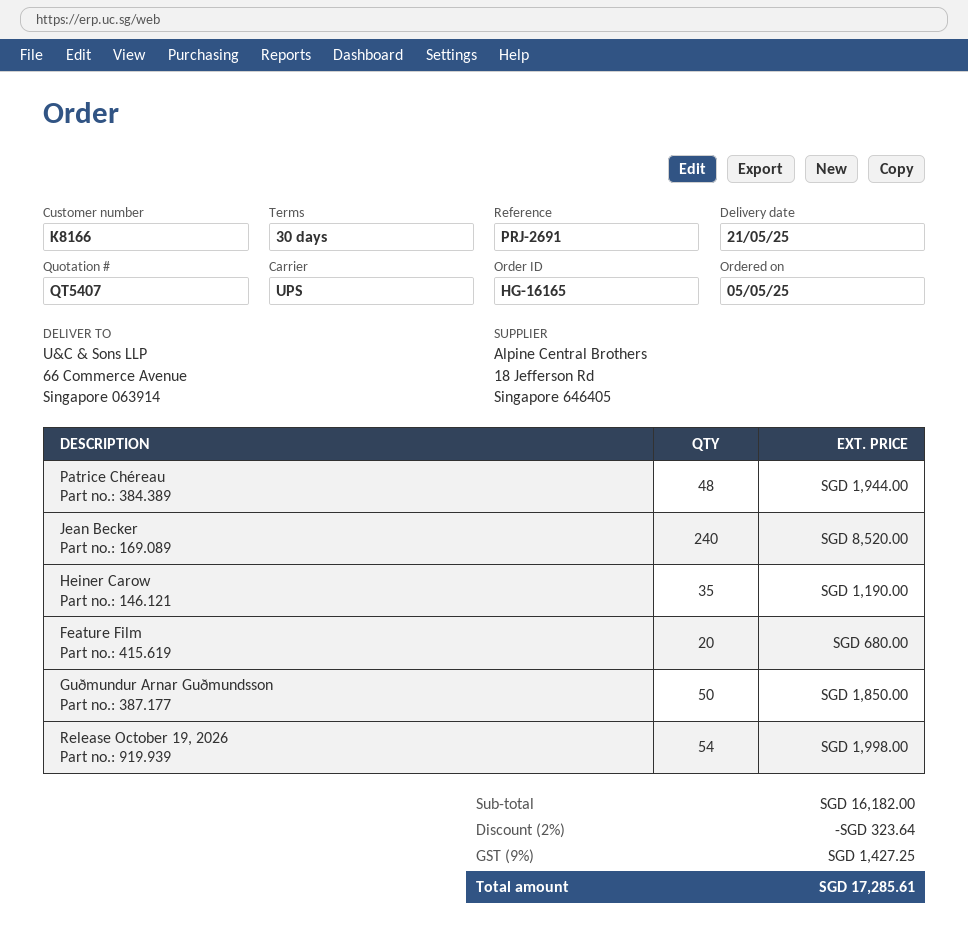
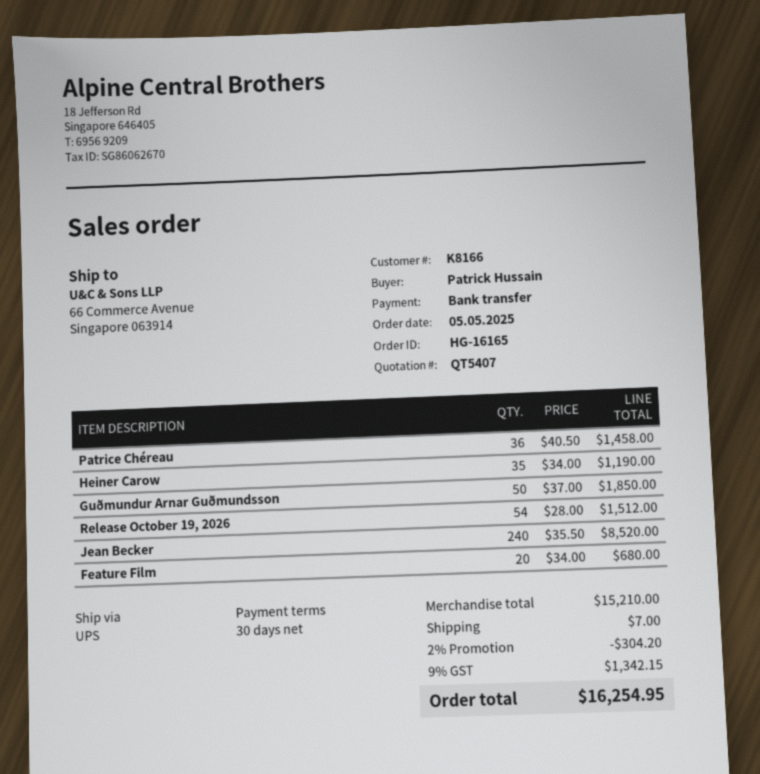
Patrice Chéreau: 48 for 1944.00 -> 36 for 1458.00
Release October 19, 2026: 54 for 1998.00 -> 54 for 1512.00
subtotal: 16182.00 -> 15210.00
discount: 2% = 323.64 -> 2% = 304.20
shipping: none -> 7.00
tax: 9% = 1427.25 -> 9% = 1342.15
total: 17285.61 -> 16254.95

